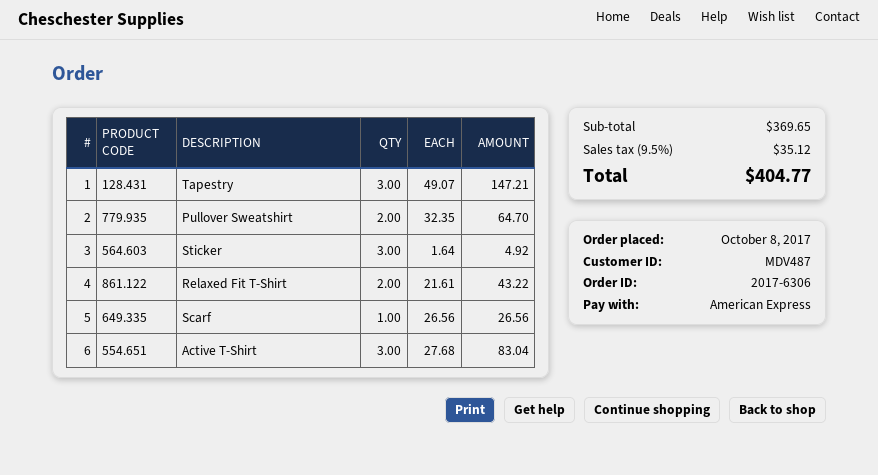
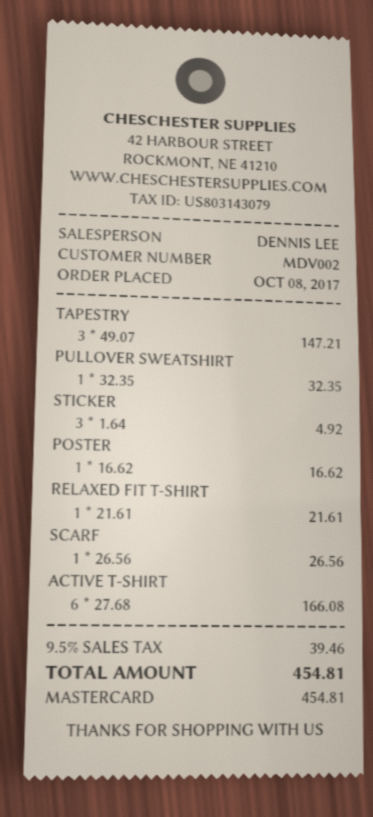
customer number: MDV487 -> MDV002
payment method: American Express -> Mastercard
Pullover Sweatshirt: 2 x 32.35 = 64.70 -> 1 x 32.35 = 32.35
Relaxed Fit T-Shirt: 2 x 21.61 = 43.22 -> 1 x 21.61 = 21.61
Active T-Shirt: 3 x 27.68 = 83.04 -> 6 x 27.68 = 166.08
POSTER: none -> 1 x 16.62 = 16.62
tax: 9.5% = 35.12 -> 9.5% = 39.46
total: 404.77 -> 454.81

